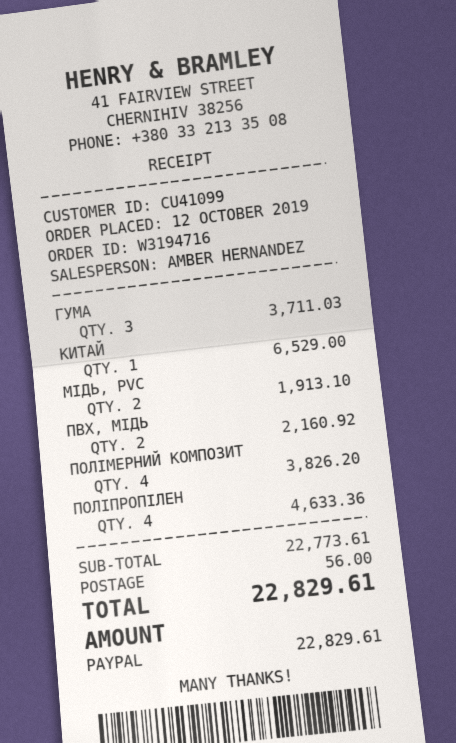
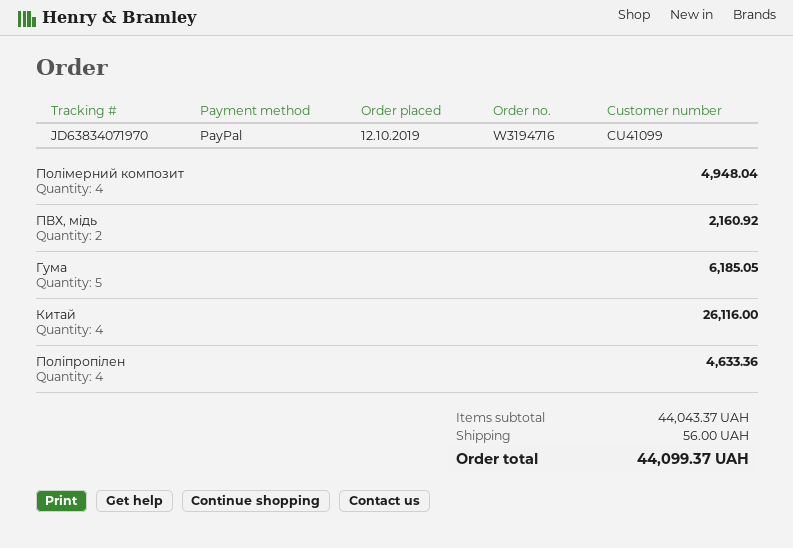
ГУМА: 3 for 3711.03 -> 5 for 6185.05
КИТАЙ: 1 for 6529.00 -> 4 for 26116.00
МІДЬ, PVC: 2 for 1913.10 -> none
ПОЛІМЕРНИЙ КОМПОЗИТ: 4 for 3826.20 -> 4 for 4948.04
subtotal: 22773.61 -> 44043.37
total: 22829.61 -> 44099.37

